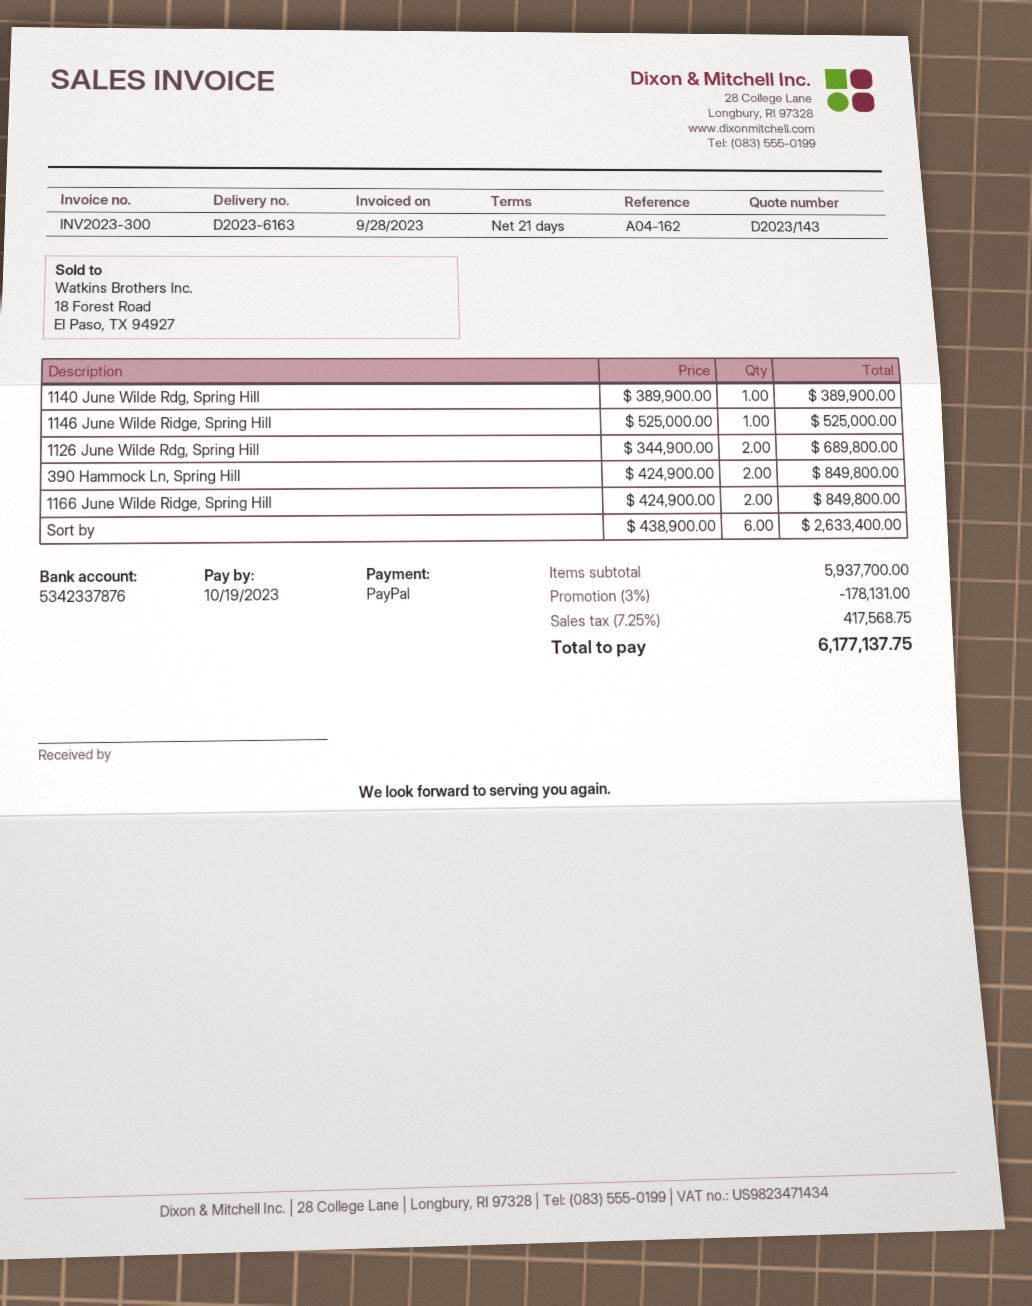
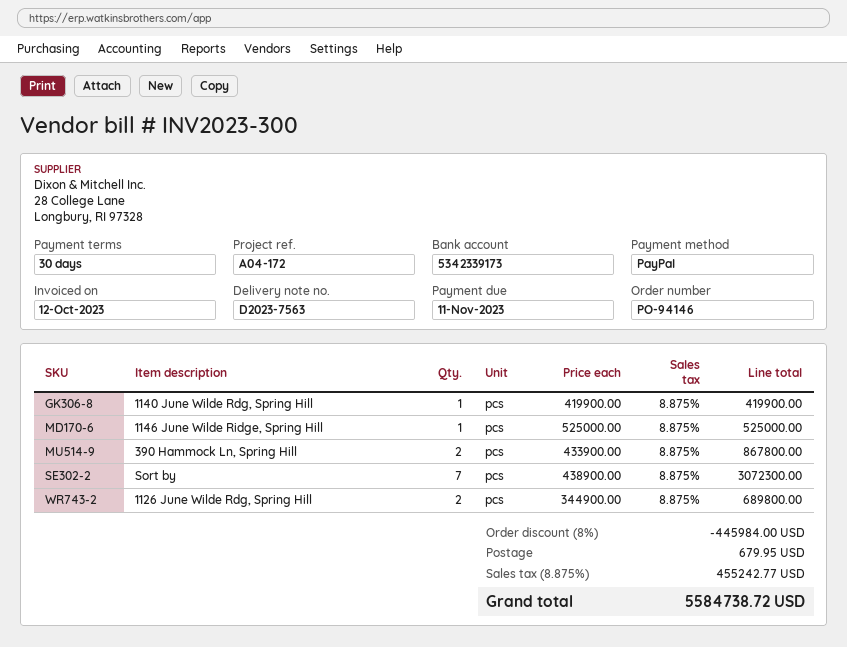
delivery note number: D2023-6163 -> D2023-7563
invoice date: 2023-09-28 -> 2023-10-12
payment terms: 21 days -> 30 days
due date: 2023-10-19 -> 2023-11-11
reference: A04-162 -> A04-172
bank account: 5342337876 -> 5342339173
1140 June Wilde Rdg, Spring Hill: 1 x 389900.00 = 389900.00 -> 1 x 419900.00 = 419900.00
390 Hammock Ln, Spring Hill: 2 x 424900.00 = 849800.00 -> 2 x 433900.00 = 867800.00
1166 June Wilde Ridge, Spring Hill: 2 x 424900.00 = 849800.00 -> none
Sort by: 6 x 438900.00 = 2633400.00 -> 7 x 438900.00 = 3072300.00
discount: 3% = 178131.00 -> 8% = 445984.00
shipping: none -> 679.95
tax: 7.25% = 417568.75 -> 8.875% = 455242.77
total: 6177137.75 -> 5584738.72

